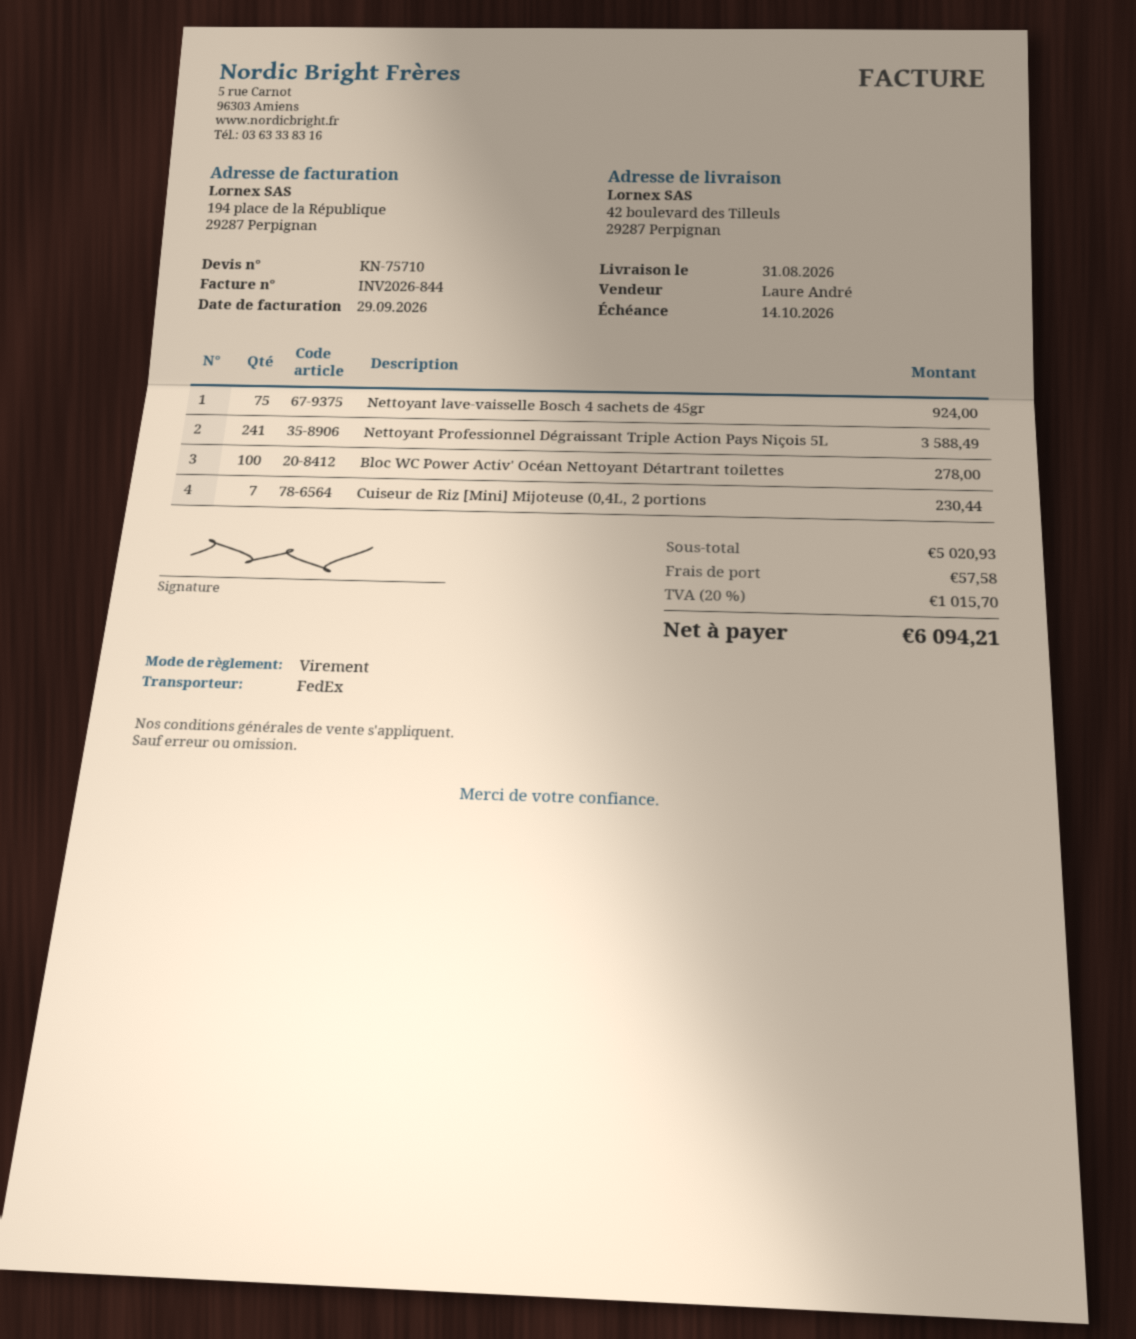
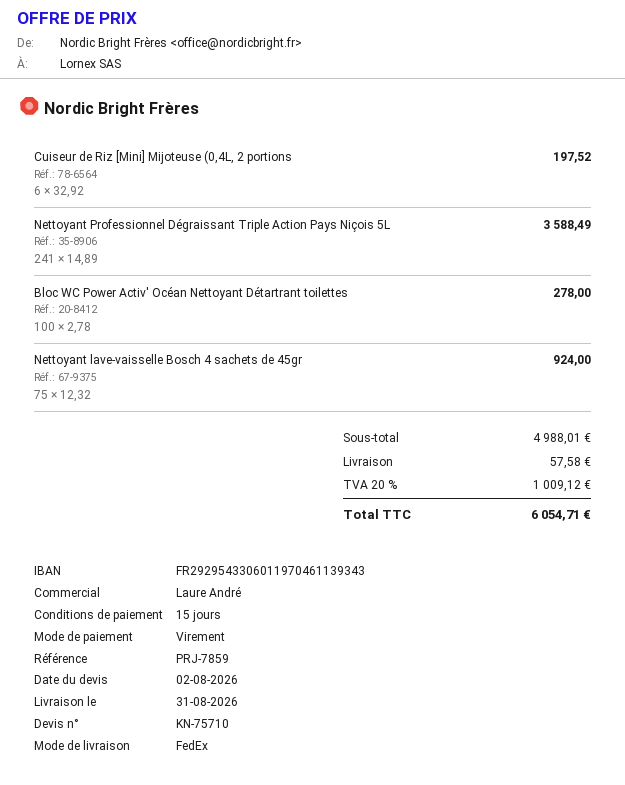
Cuiseur de Riz [Mini] Mijoteuse (0,4L, 2 portions: 7 for 230.44 -> 6 for 197.52
subtotal: 5020.93 -> 4988.01
tax: 20% = 1015.70 -> 20% = 1009.12
total: 6094.21 -> 6054.71

